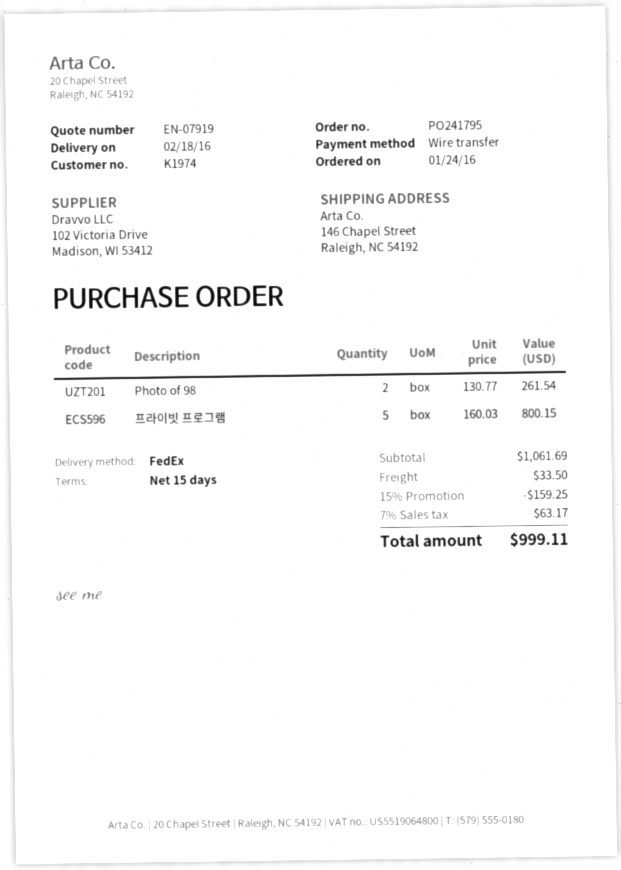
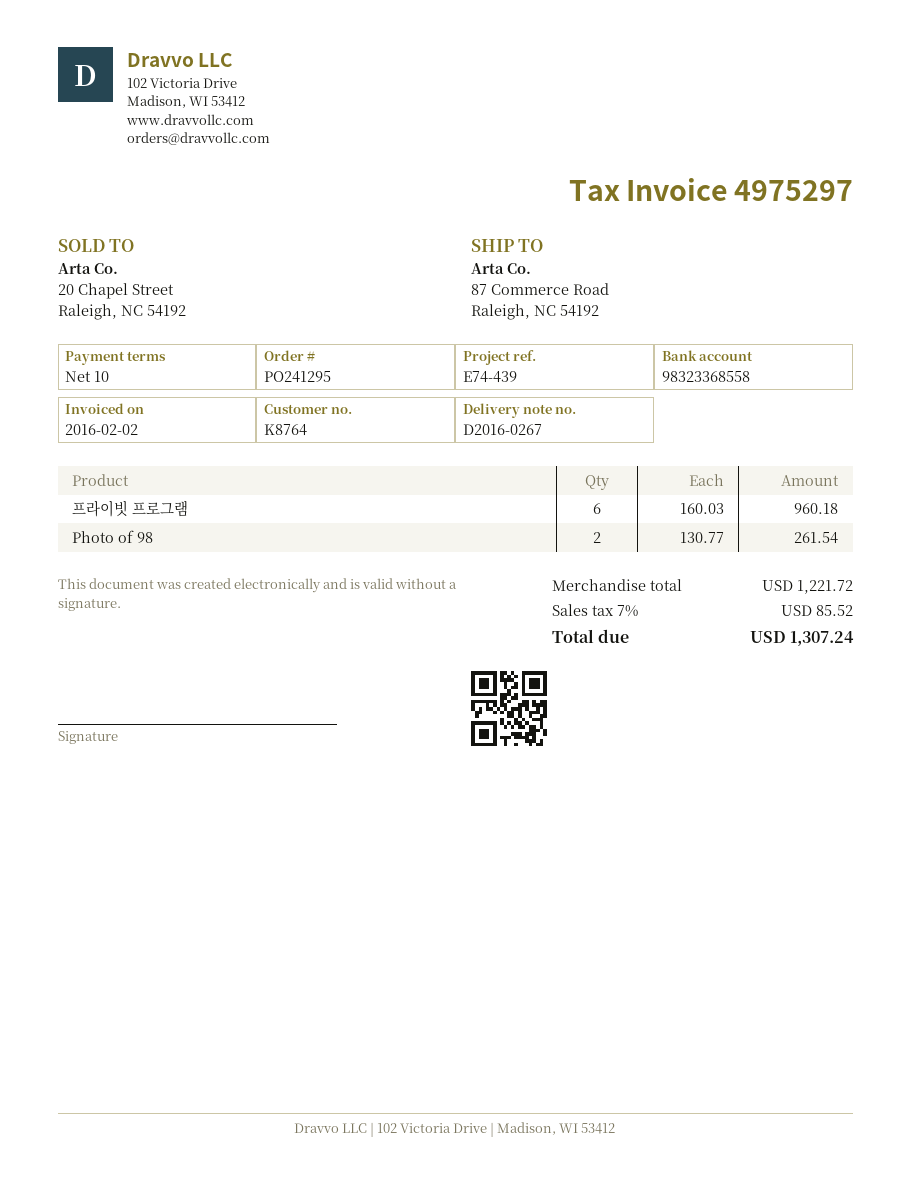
order number: PO241795 -> PO241295
payment terms: 15 days -> 10 days
customer number: K1974 -> K8764
ship to: 146 Chapel Street, Raleigh, NC 54192 -> 87 Commerce Road, Raleigh, NC 54192
프라이빗 프로그램: 5 x 160.03 = 800.15 -> 6 x 160.03 = 960.18
subtotal: 1061.69 -> 1221.72
discount: 15% = 159.25 -> none
shipping: 33.50 -> none
tax: 7% = 63.17 -> 7% = 85.52
total: 999.11 -> 1307.24

